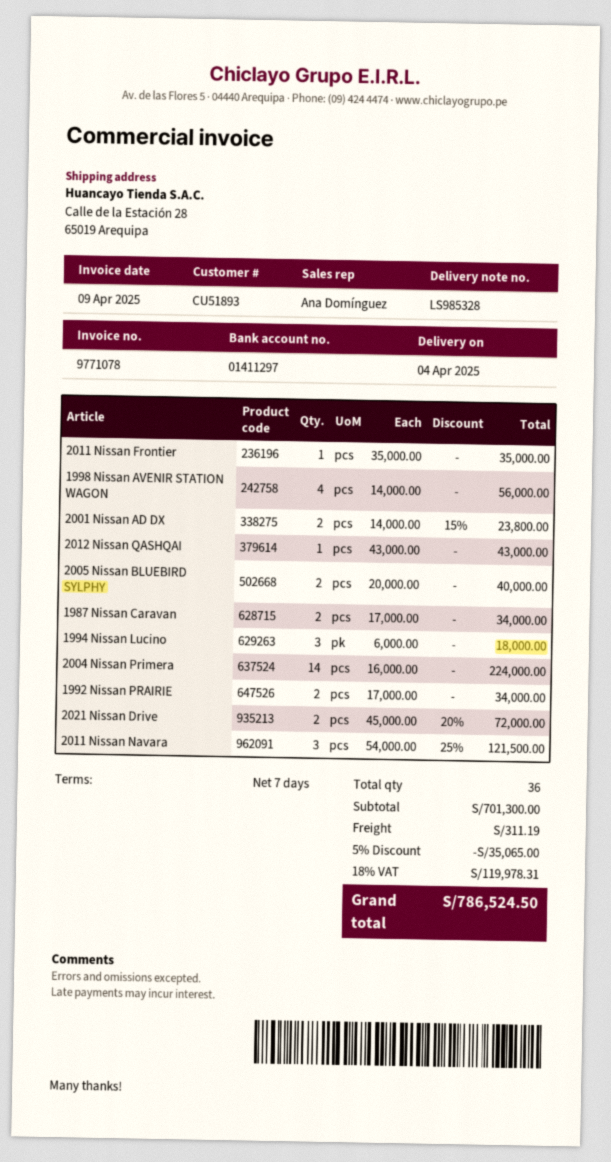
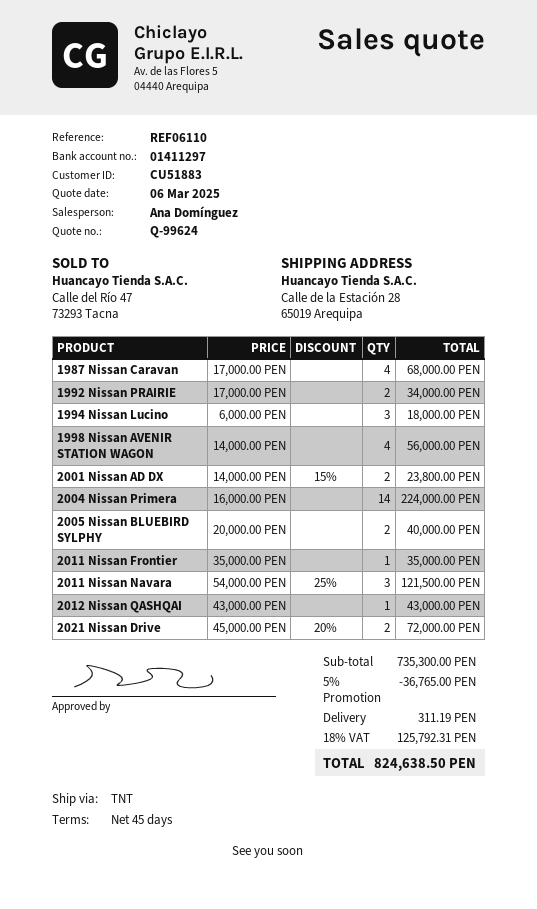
payment terms: 7 days -> 45 days
customer number: CU51893 -> CU51883
1987 Nissan Caravan: 2 x 17000.00 = 34000.00 -> 4 x 17000.00 = 68000.00
subtotal: 701300.00 -> 735300.00
discount: 5% = 35065.00 -> 5% = 36765.00
tax: 18% = 119978.31 -> 18% = 125792.31
total: 786524.50 -> 824638.50

